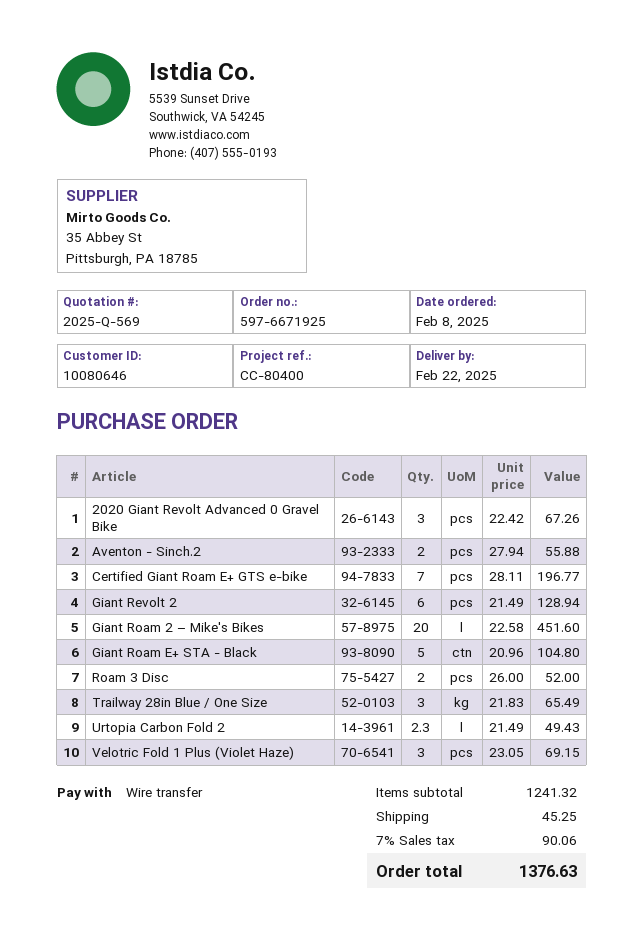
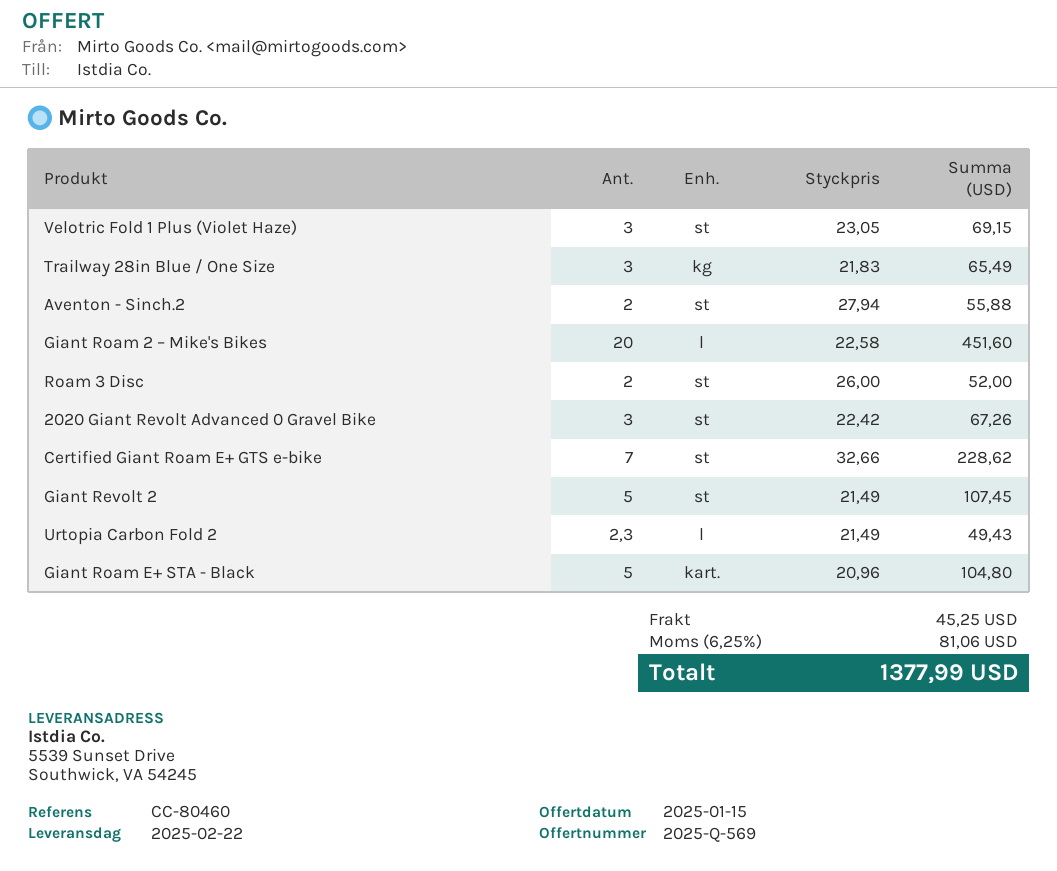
reference: CC-80400 -> CC-80460
Certified Giant Roam E+ GTS e-bike: 7 x 28.11 = 196.77 -> 7 x 32.66 = 228.62
Giant Revolt 2: 6 x 21.49 = 128.94 -> 5 x 21.49 = 107.45
tax: 7% = 90.06 -> 6.25% = 81.06
total: 1376.63 -> 1377.99

